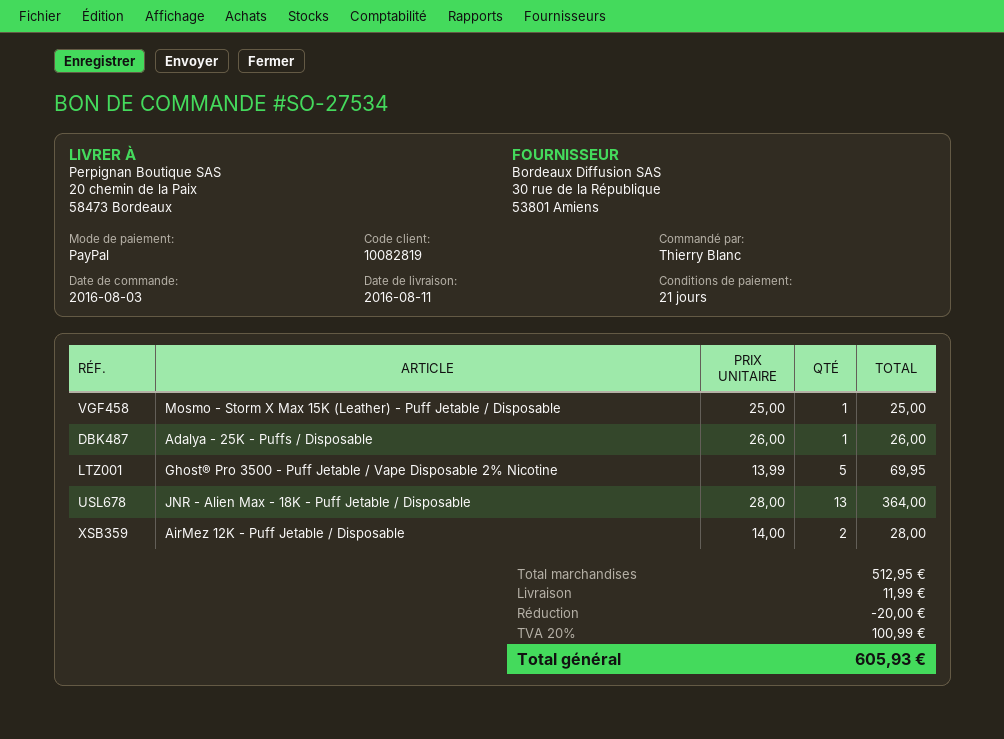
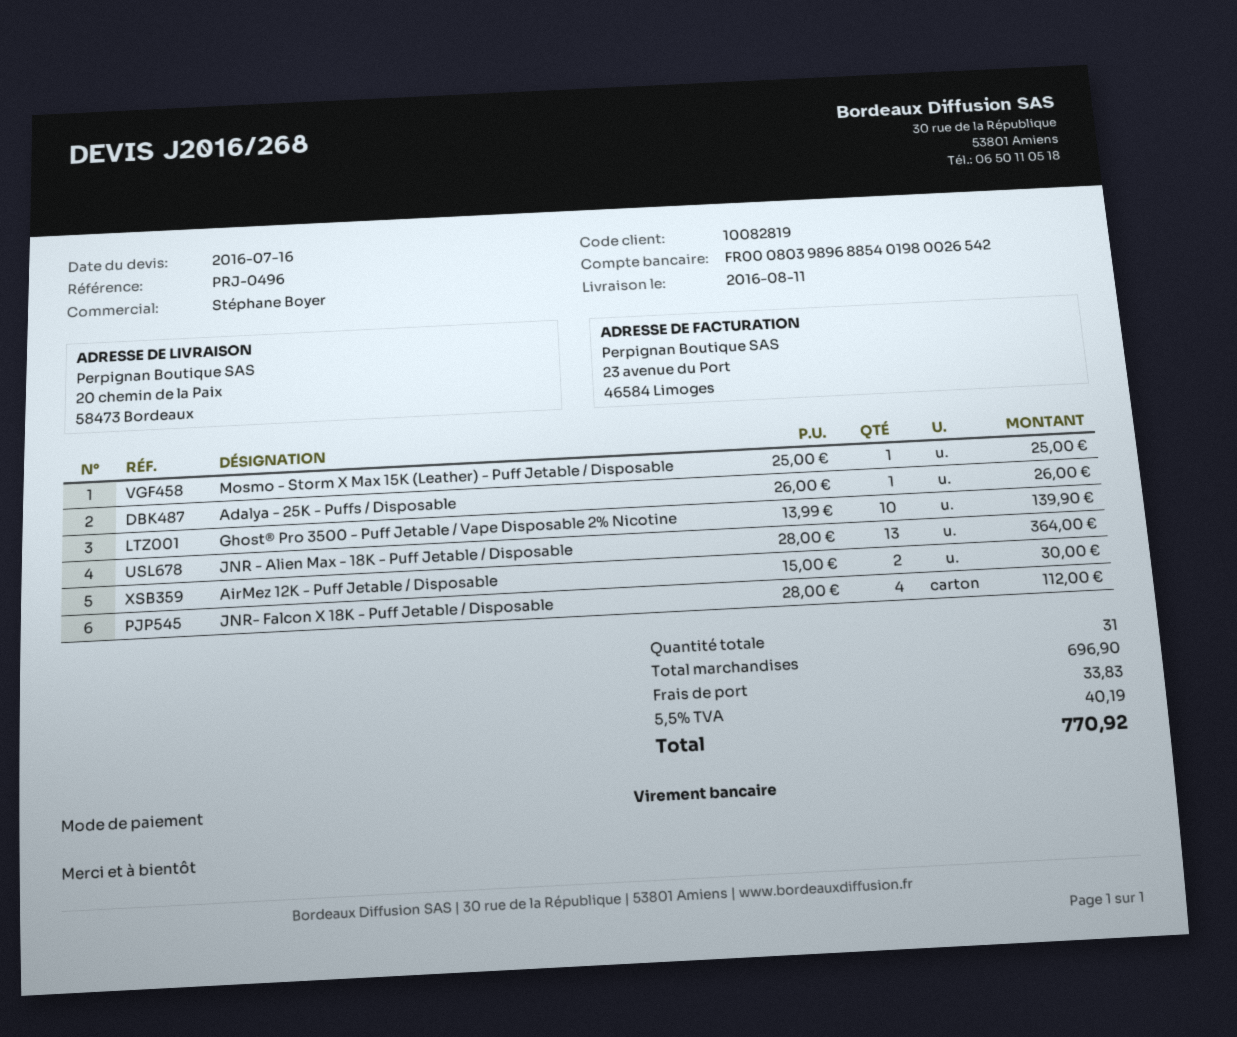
payment method: PayPal -> bank transfer
Ghost® Pro 3500 - Puff Jetable / Vape Disposable 2% Nicotine: 5 x 13.99 = 69.95 -> 10 x 13.99 = 139.90
AirMez 12K - Puff Jetable / Disposable: 2 x 14.00 = 28.00 -> 2 x 15.00 = 30.00
JNR- Falcon X 18K - Puff Jetable / Disposable: none -> 4 x 28.00 = 112.00
subtotal: 512.95 -> 696.90
discount: 20.00 -> none
shipping: 11.99 -> 33.83
tax: 20% = 100.99 -> 5.5% = 40.19
total: 605.93 -> 770.92

